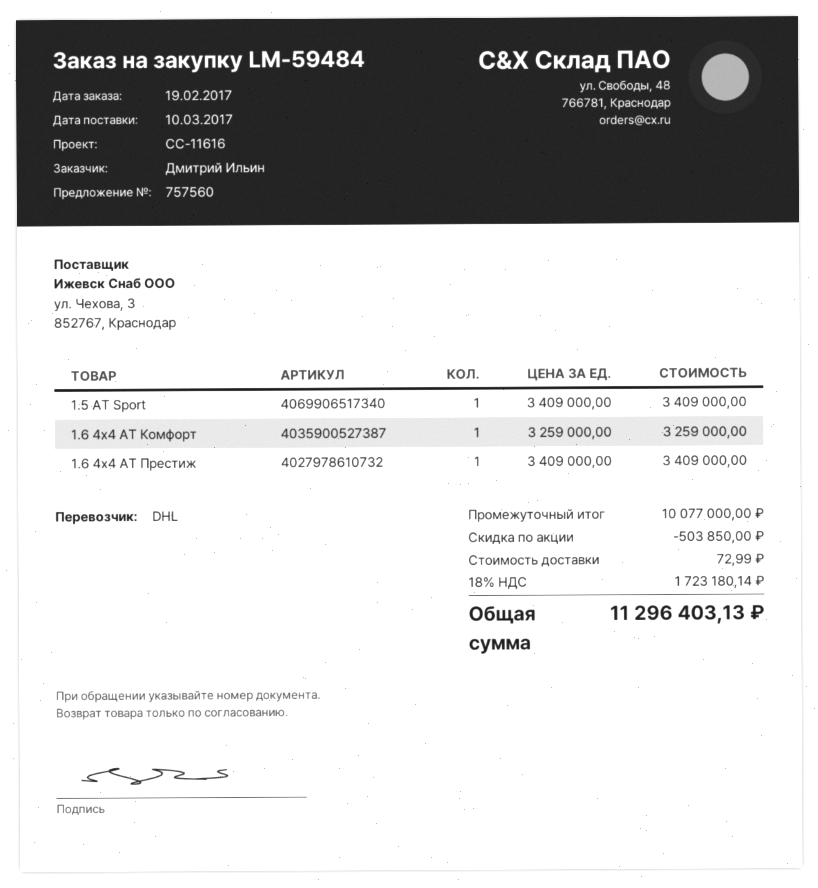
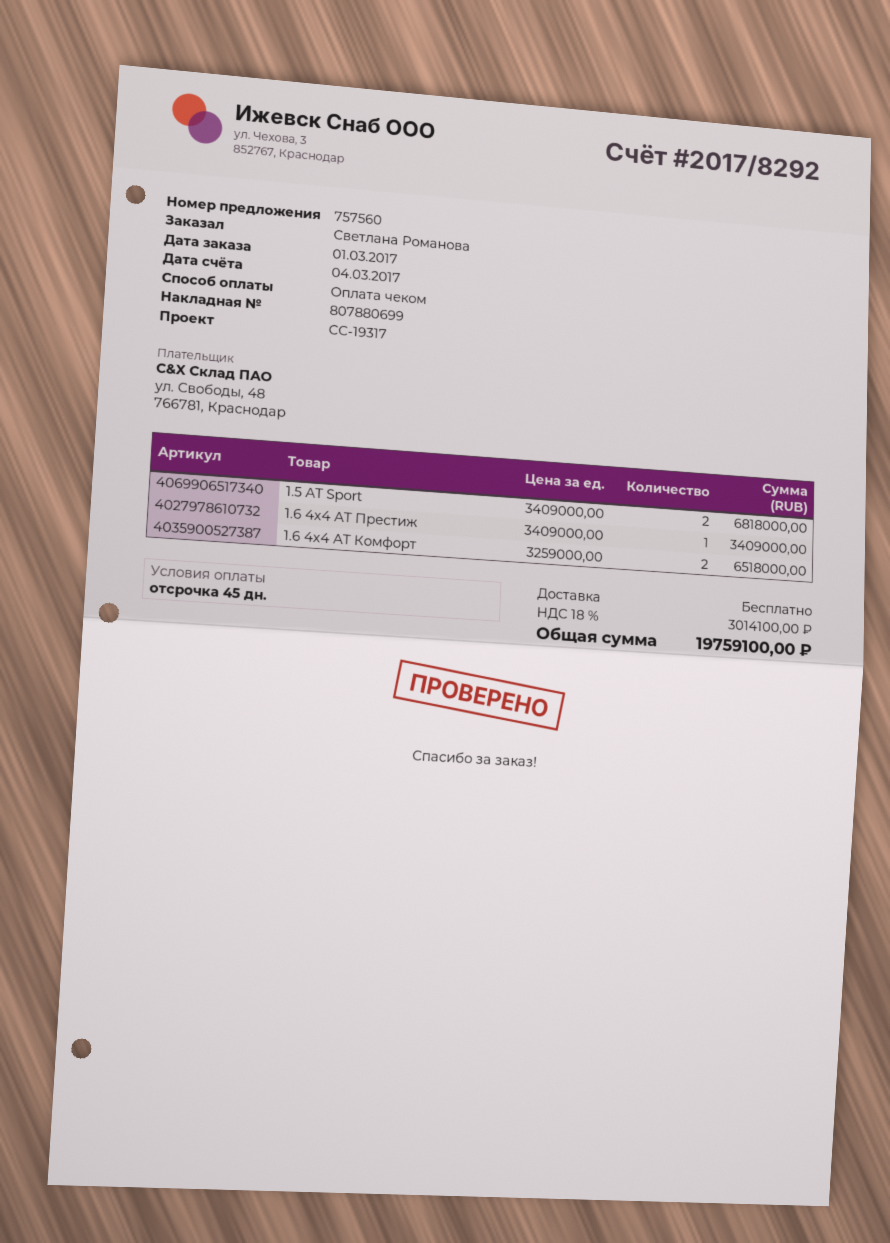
order date: 2017-02-19 -> 2017-03-01
reference: CC-11616 -> CC-19317
ordered by: Дмитрий Ильин -> Светлана Романова
1.5 AT Sport: 1 x 3409000.00 = 3409000.00 -> 2 x 3409000.00 = 6818000.00
1.6 4x4 AT Комфорт: 1 x 3259000.00 = 3259000.00 -> 2 x 3259000.00 = 6518000.00
discount: 503850.00 -> none
shipping: 72.99 -> 0.00
tax: 18% = 1723180.14 -> 18% = 3014100.00
total: 11296403.13 -> 19759100.00

